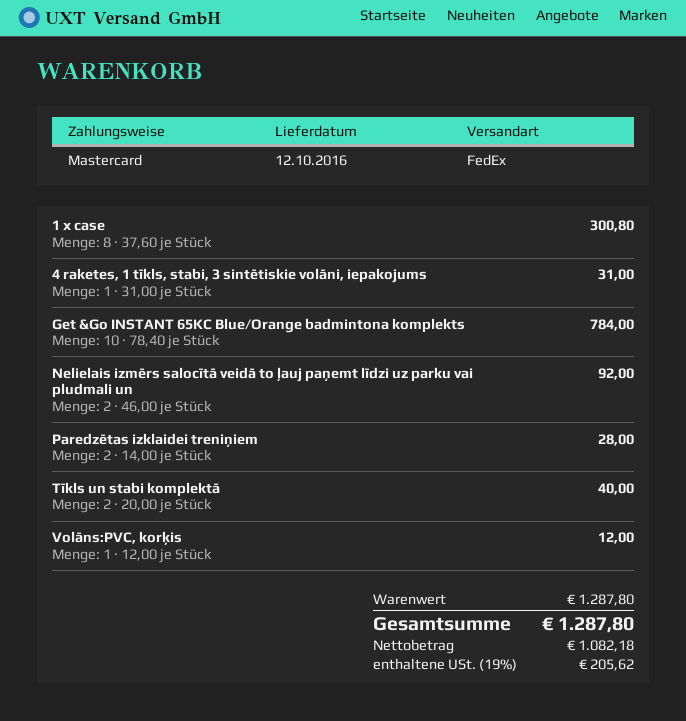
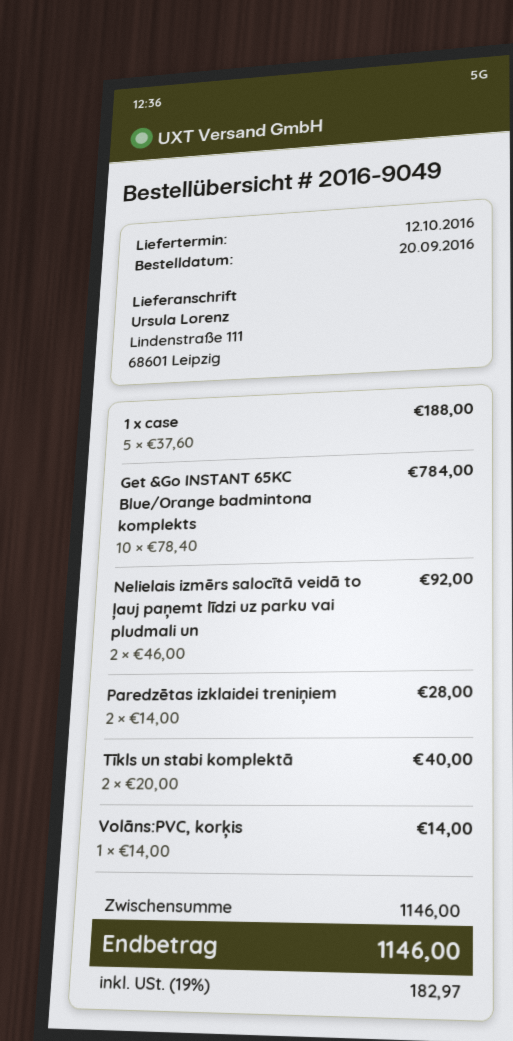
1 x case: 8 x 37.60 = 300.80 -> 5 x 37.60 = 188.00
4 raketes, 1 tīkls, stabi, 3 sintētiskie volāni, iepakojums: 1 x 31.00 = 31.00 -> none
Volāns:PVC, korķis: 1 x 12.00 = 12.00 -> 1 x 14.00 = 14.00
subtotal: 1287.80 -> 1146.00
tax: 19% = 205.62 -> 19% = 182.97
total: 1287.80 -> 1146.00

